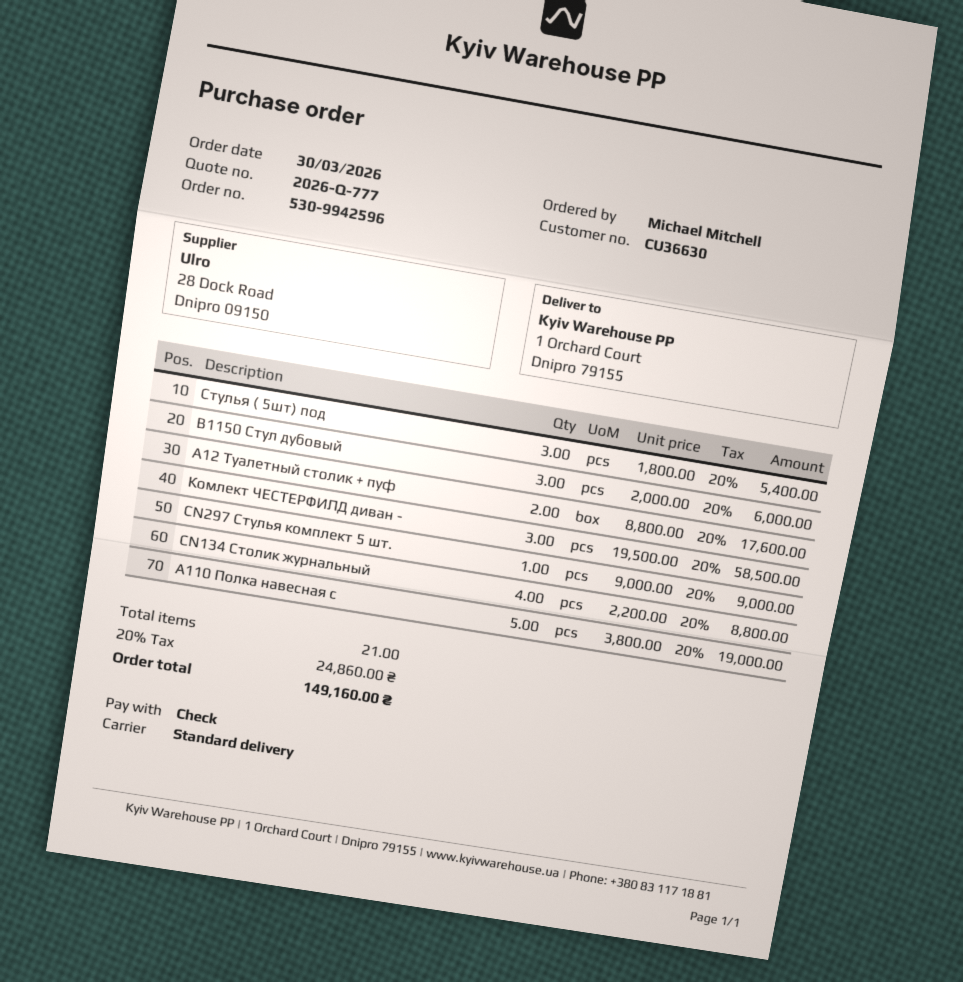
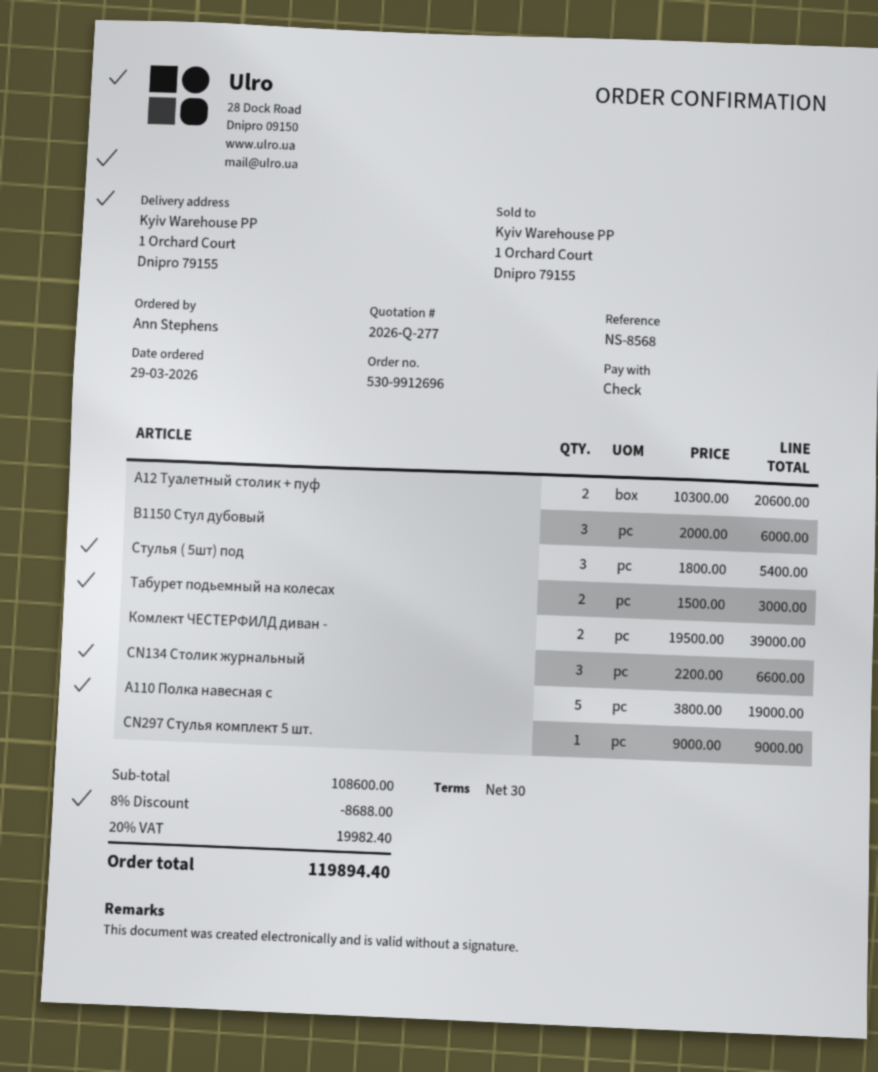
quote number: 2026-Q-777 -> 2026-Q-277
order number: 530-9942596 -> 530-9912696
order date: 2026-03-30 -> 2026-03-29
ordered by: Michael Mitchell -> Ann Stephens
А12 Туалетный столик + пуф: 2 x 8800.00 = 17600.00 -> 2 x 10300.00 = 20600.00
Комлект ЧЕСТЕРФИЛД диван -: 3 x 19500.00 = 58500.00 -> 2 x 19500.00 = 39000.00
CN134 Столик журнальный: 4 x 2200.00 = 8800.00 -> 3 x 2200.00 = 6600.00
Табурет подьемный на колесах: none -> 2 x 1500.00 = 3000.00
discount: none -> 8% = 8688.00
tax: 20% = 24860.00 -> 20% = 19982.40
total: 149160.00 -> 119894.40

